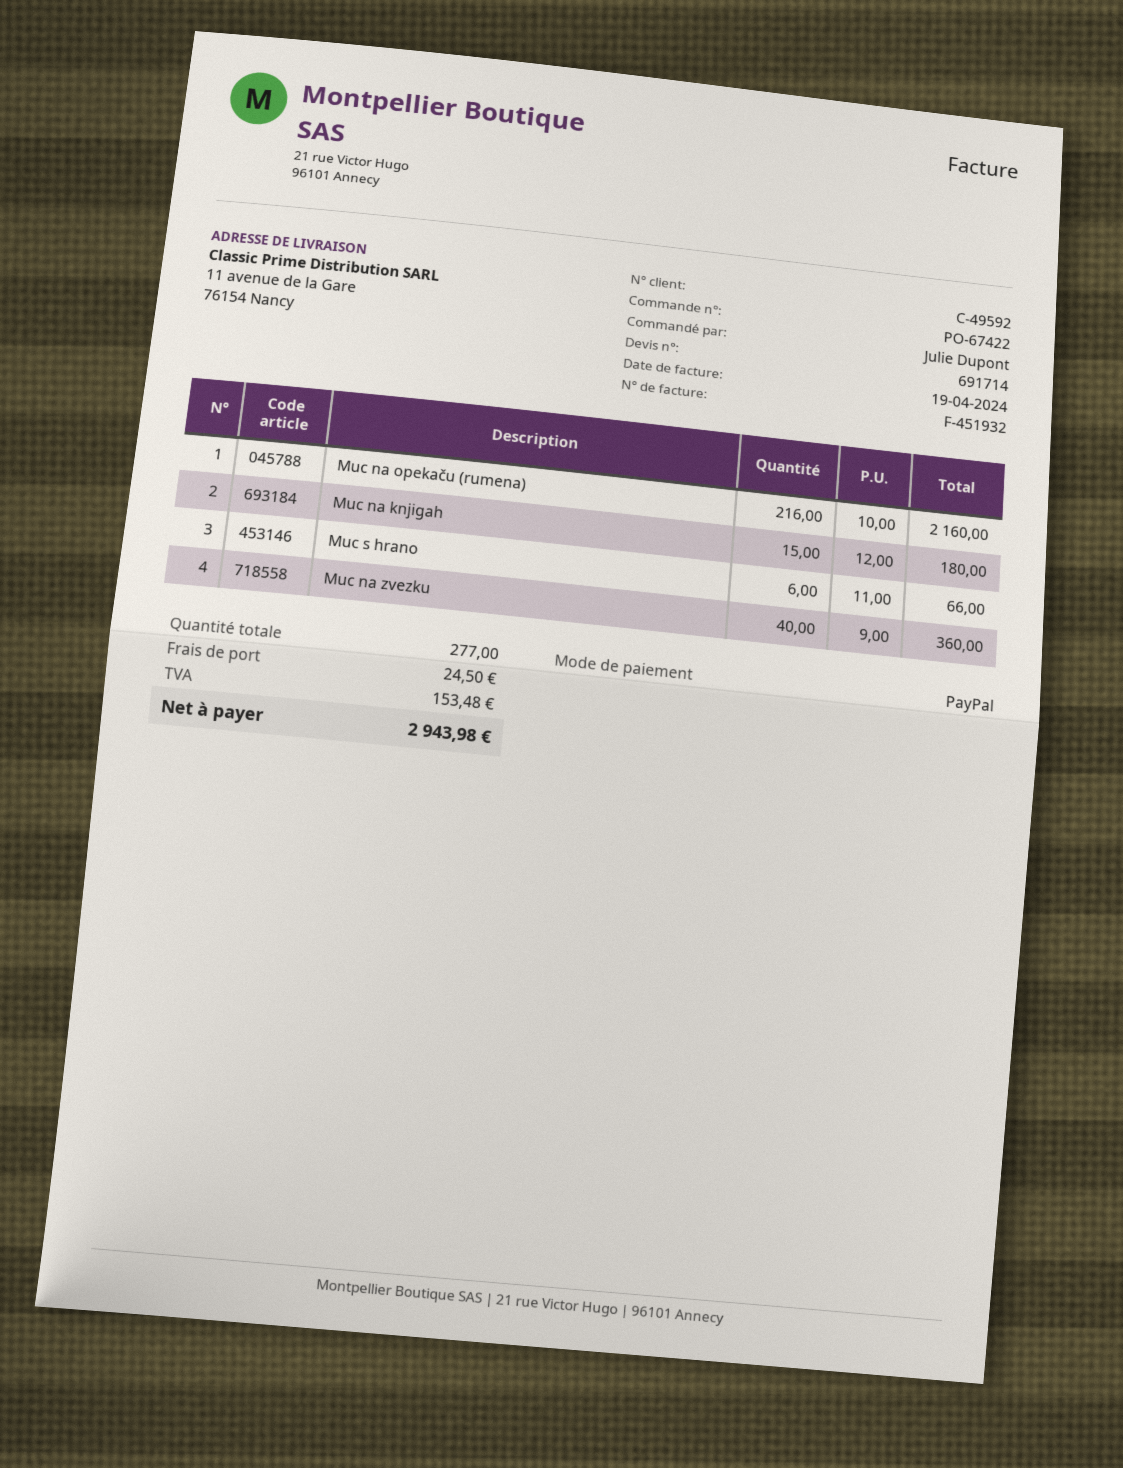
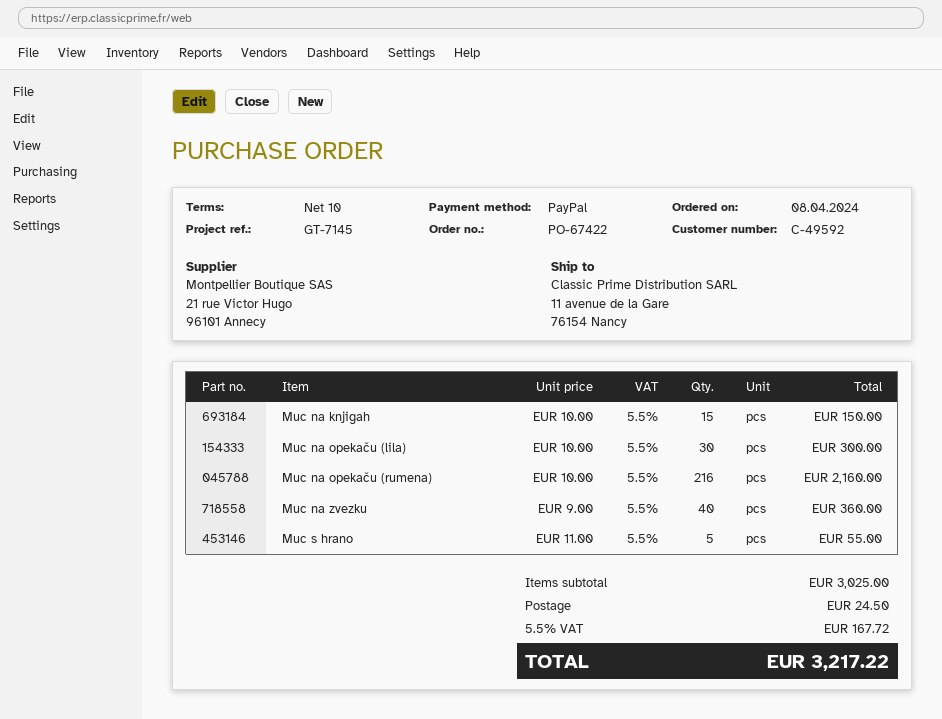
Muc na knjigah: 15 x 12.00 = 180.00 -> 15 x 10.00 = 150.00
Muc s hrano: 6 x 11.00 = 66.00 -> 5 x 11.00 = 55.00
Muc na opekaču (lila): none -> 30 x 10.00 = 300.00
tax: 153.48 -> 167.72
total: 2943.98 -> 3217.22

